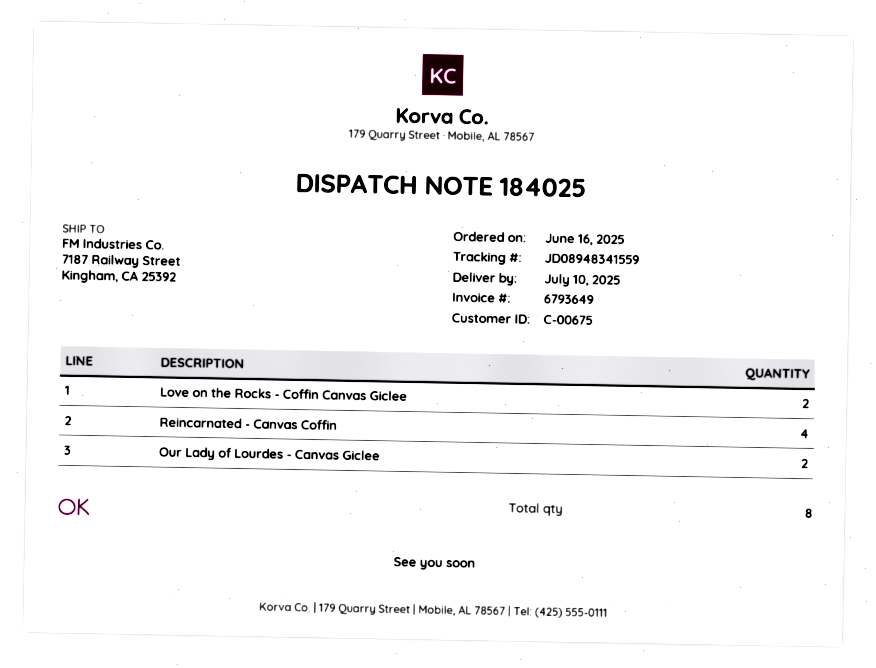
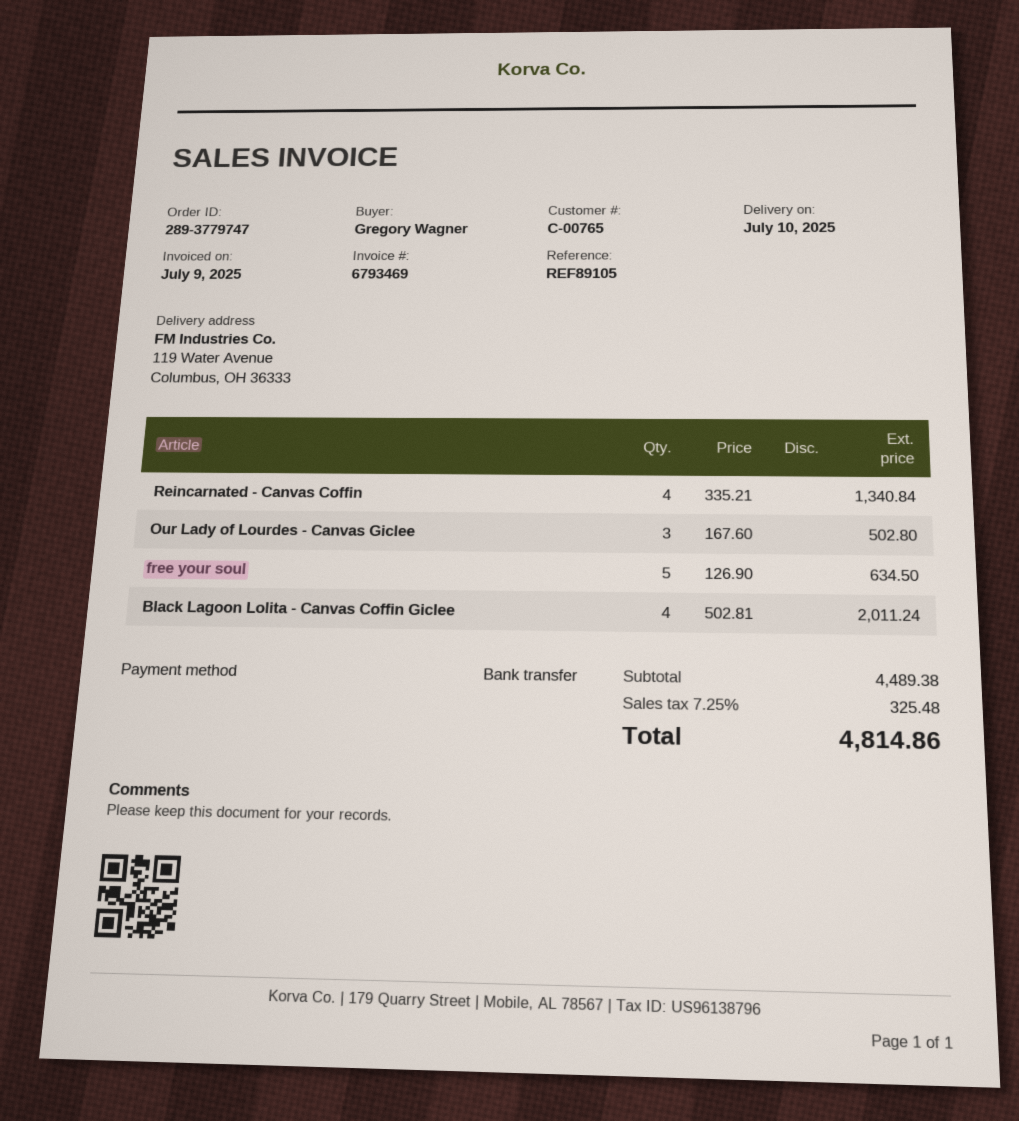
invoice number: 6793649 -> 6793469
customer number: C-00675 -> C-00765
ship to: 7187 Railway Street, Kingham, CA 25392 -> 119 Water Avenue, Columbus, OH 36333
Love on the Rocks - Coffin Canvas Giclee: 2 -> none
Our Lady of Lourdes - Canvas Giclee: 2 -> 3
free your soul: none -> 5
Black Lagoon Lolita - Canvas Coffin Giclee: none -> 4

